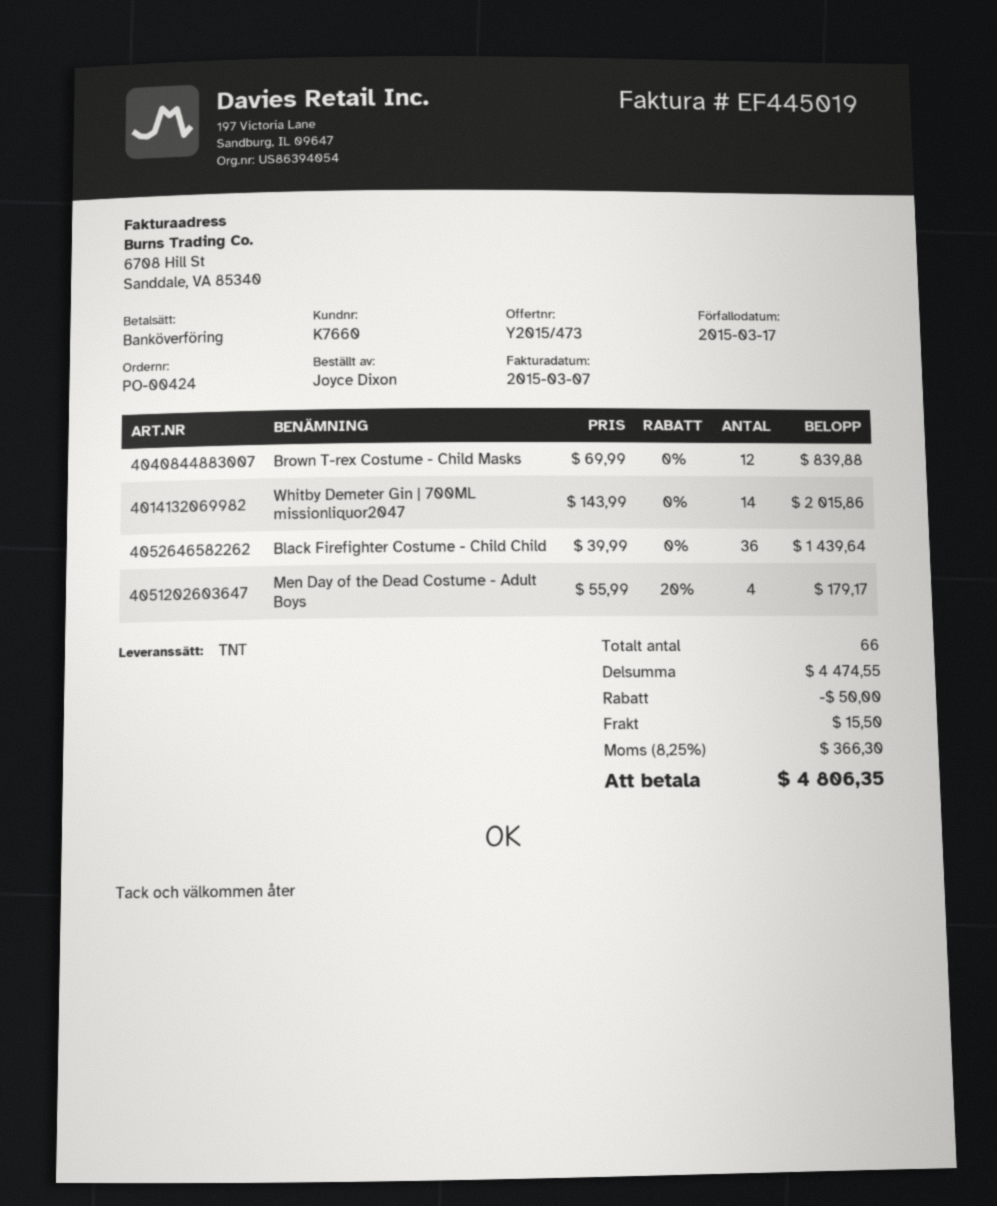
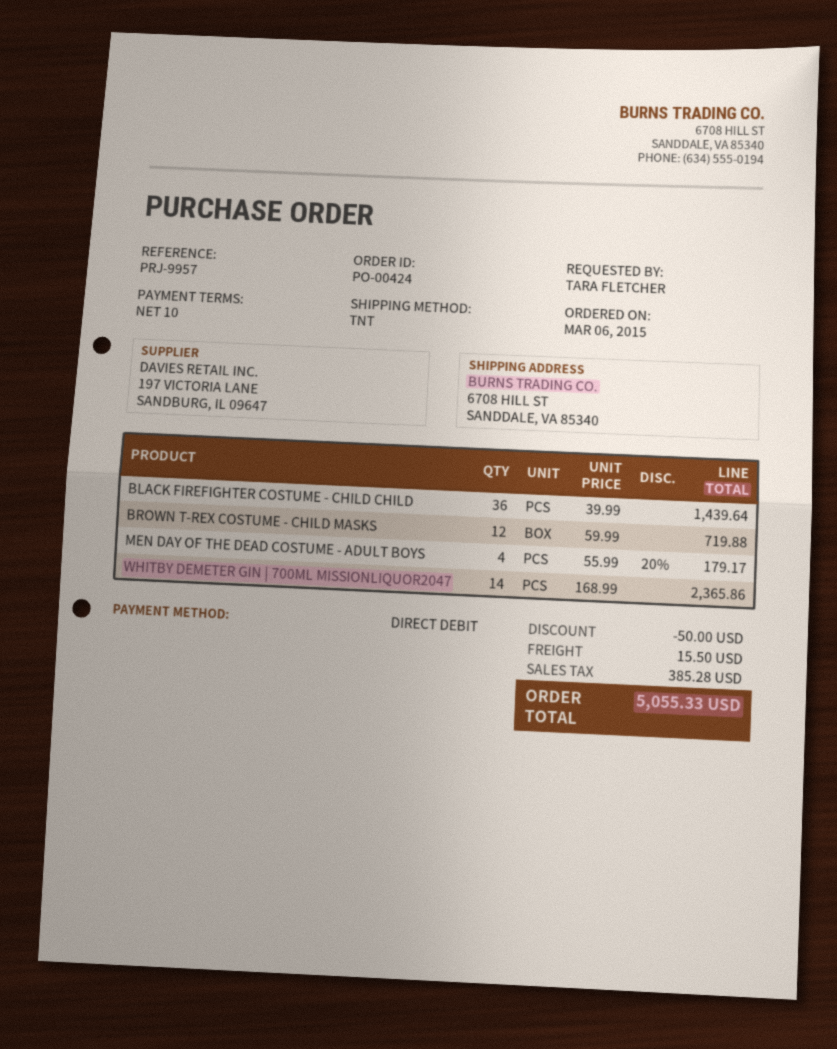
ordered by: Joyce Dixon -> TARA FLETCHER
payment method: bank transfer -> direct debit
Brown T-rex Costume - Child Masks: 12 x 69.99 = 839.88 -> 12 x 59.99 = 719.88
Whitby Demeter Gin | 700ML missionliquor2047: 14 x 143.99 = 2015.86 -> 14 x 168.99 = 2365.86
tax: 366.30 -> 385.28
total: 4806.35 -> 5055.33

